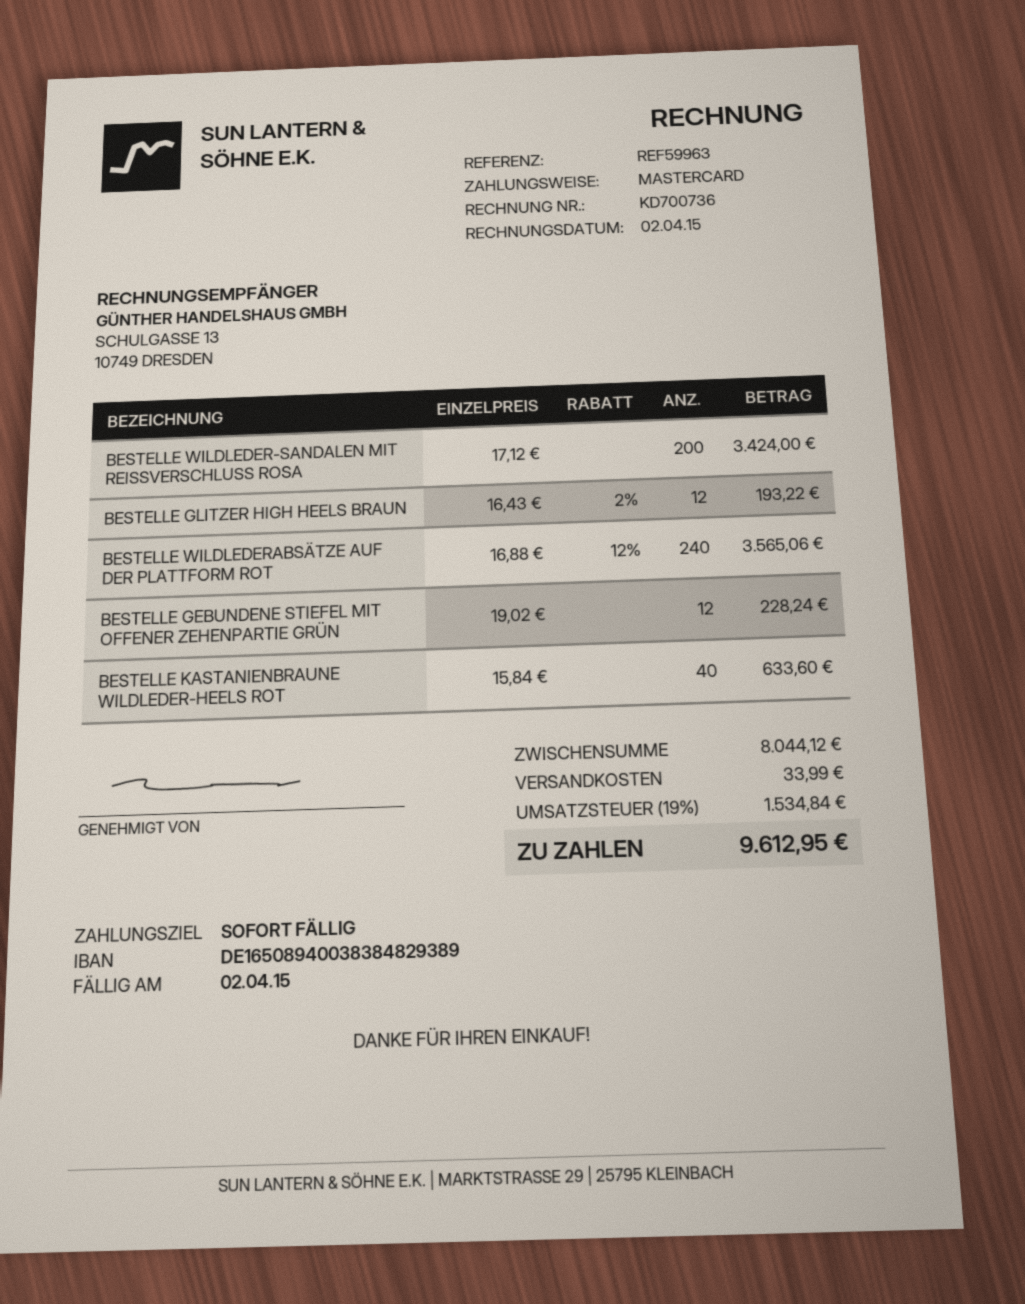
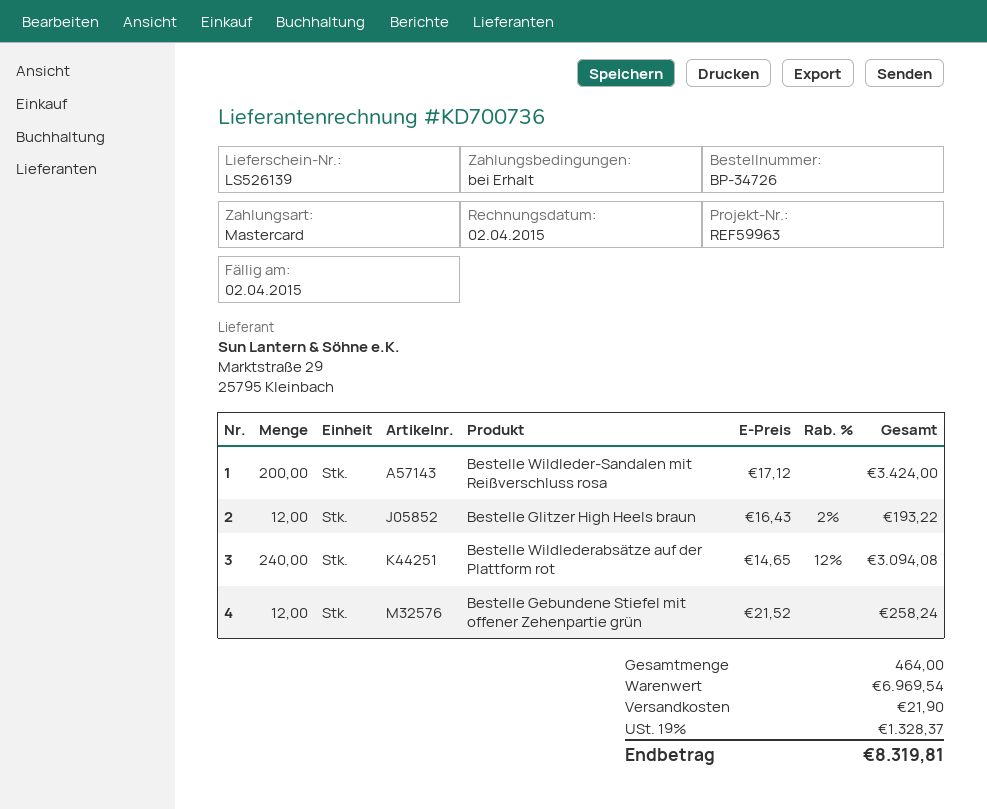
BESTELLE WILDLEDERABSÄTZE AUF DER PLATTFORM ROT: 240 x 16.88 - 12% = 3565.06 -> 240 x 14.65 - 12% = 3094.08
BESTELLE GEBUNDENE STIEFEL MIT OFFENER ZEHENPARTIE GRÜN: 12 x 19.02 = 228.24 -> 12 x 21.52 = 258.24
BESTELLE KASTANIENBRAUNE WILDLEDER-HEELS ROT: 40 x 15.84 = 633.60 -> none
subtotal: 8044.12 -> 6969.54
shipping: 33.99 -> 21.90
tax: 19% = 1534.84 -> 19% = 1328.37
total: 9612.95 -> 8319.81

